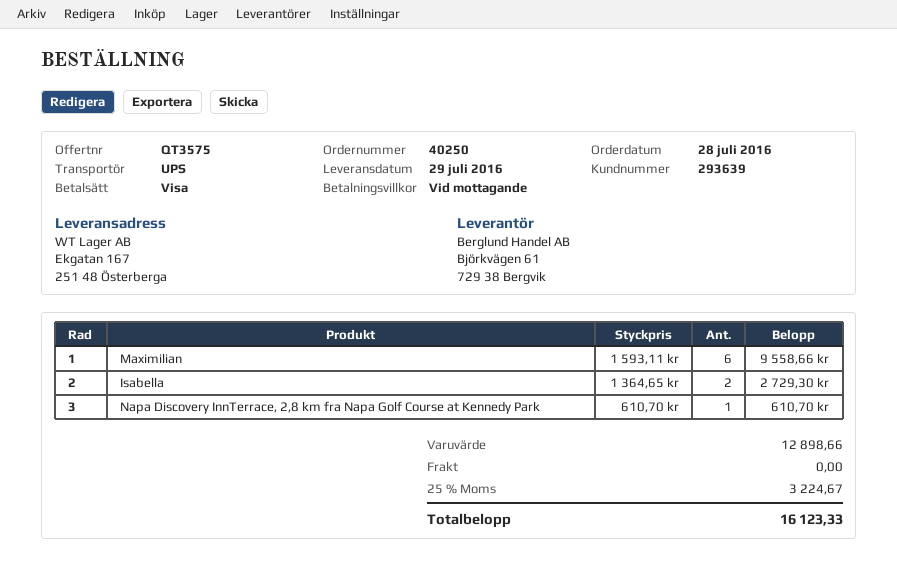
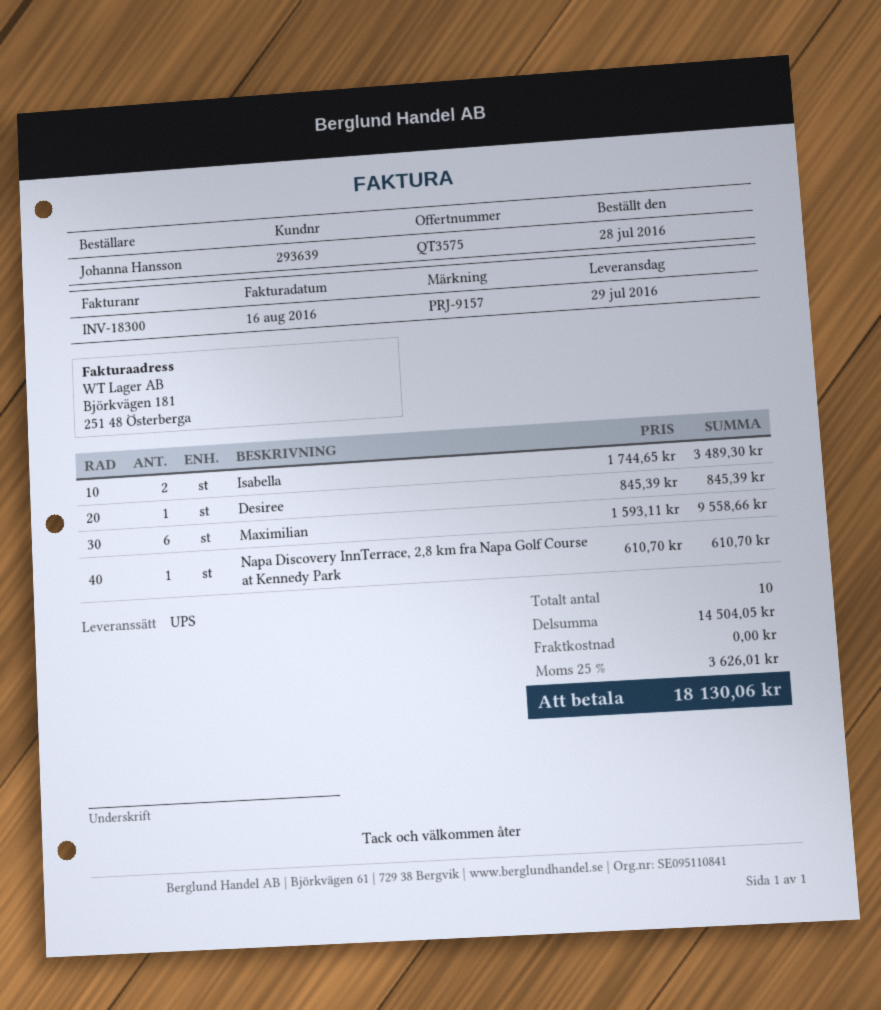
Isabella: 2 x 1364.65 = 2729.30 -> 2 x 1744.65 = 3489.30
Desiree: none -> 1 x 845.39 = 845.39
subtotal: 12898.66 -> 14504.05
tax: 25% = 3224.67 -> 25% = 3626.01
total: 16123.33 -> 18130.06

